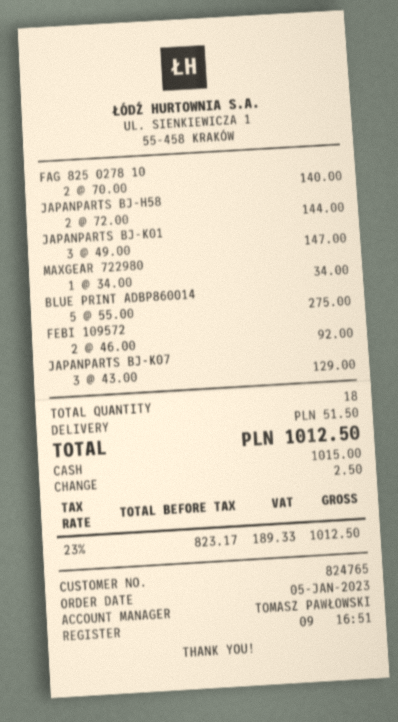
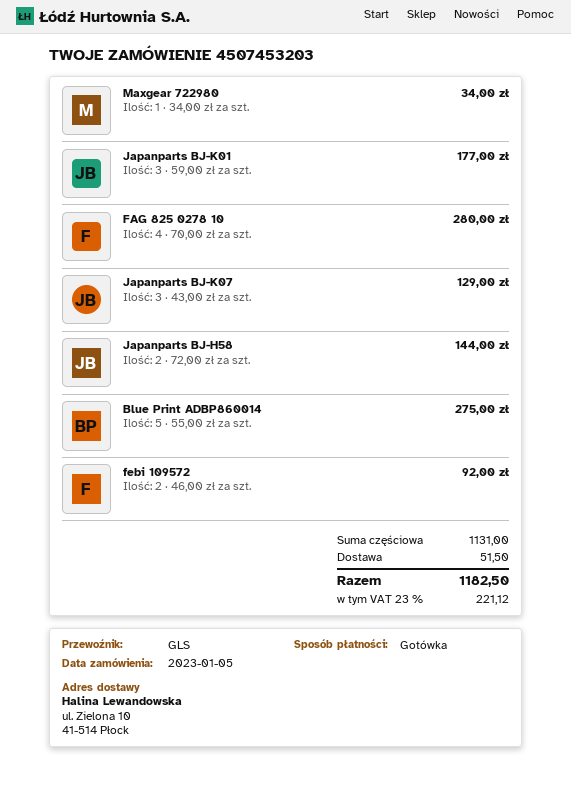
FAG 825 0278 10: 2 x 70.00 = 140.00 -> 4 x 70.00 = 280.00
JAPANPARTS BJ-K01: 3 x 49.00 = 147.00 -> 3 x 59.00 = 177.00
tax: 23% = 189.33 -> 23% = 221.12
total: 1012.50 -> 1182.50

